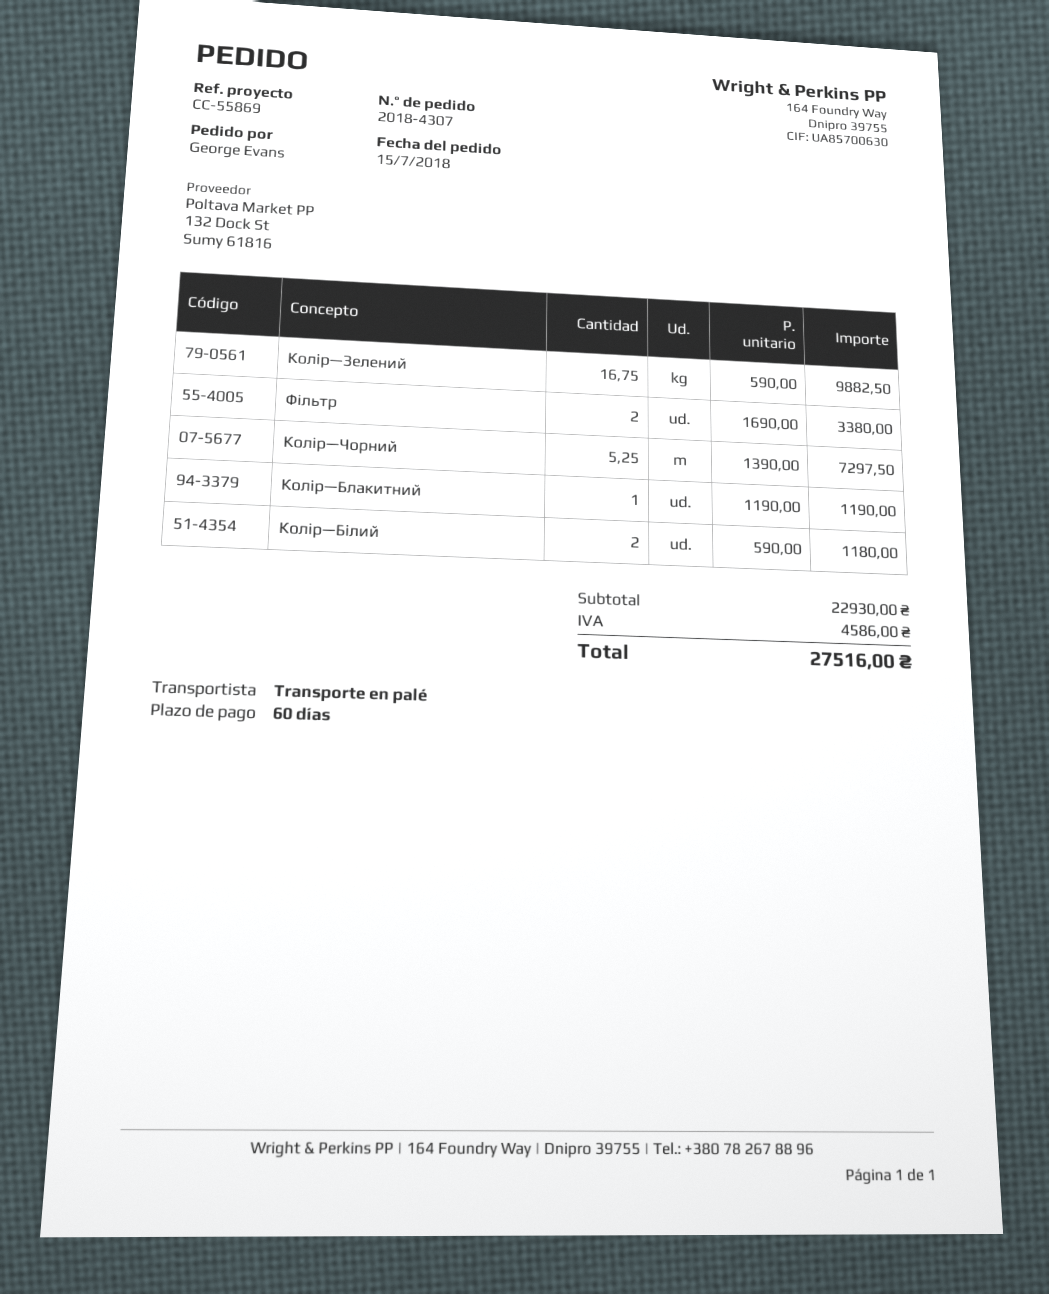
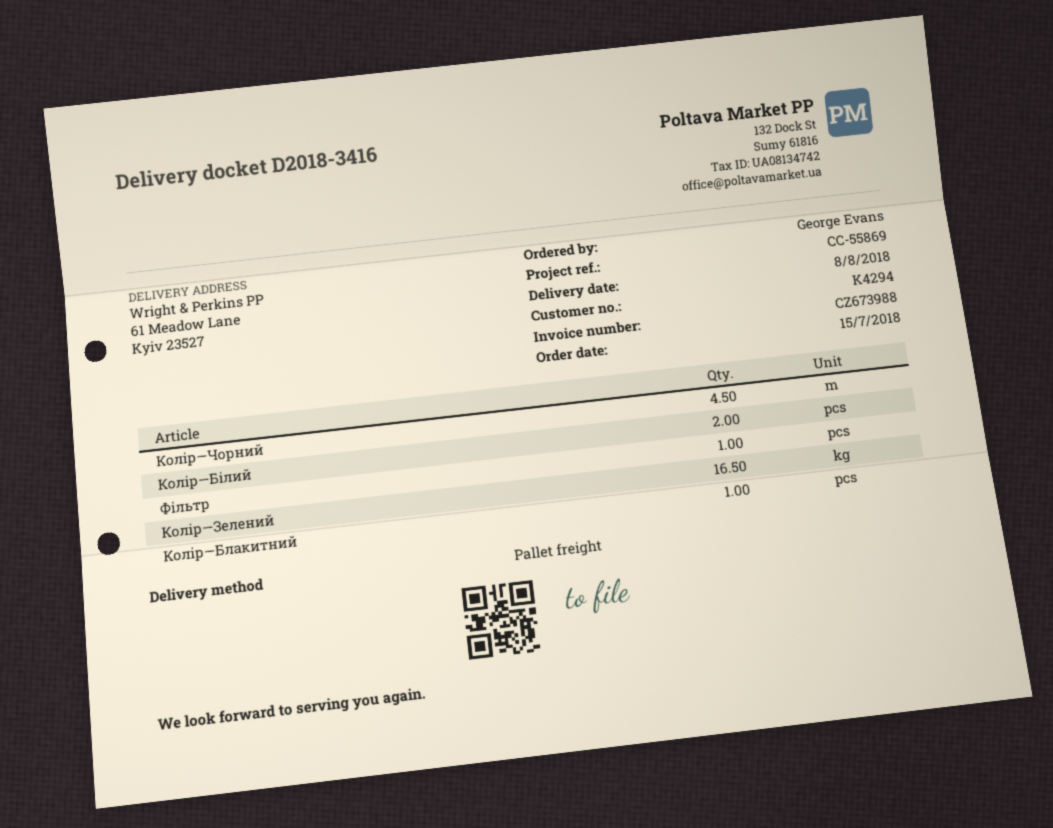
Колір—Зелений: 16.75 -> 16.5
Фільтр: 2 -> 1
Колір—Чорний: 5.25 -> 4.5

